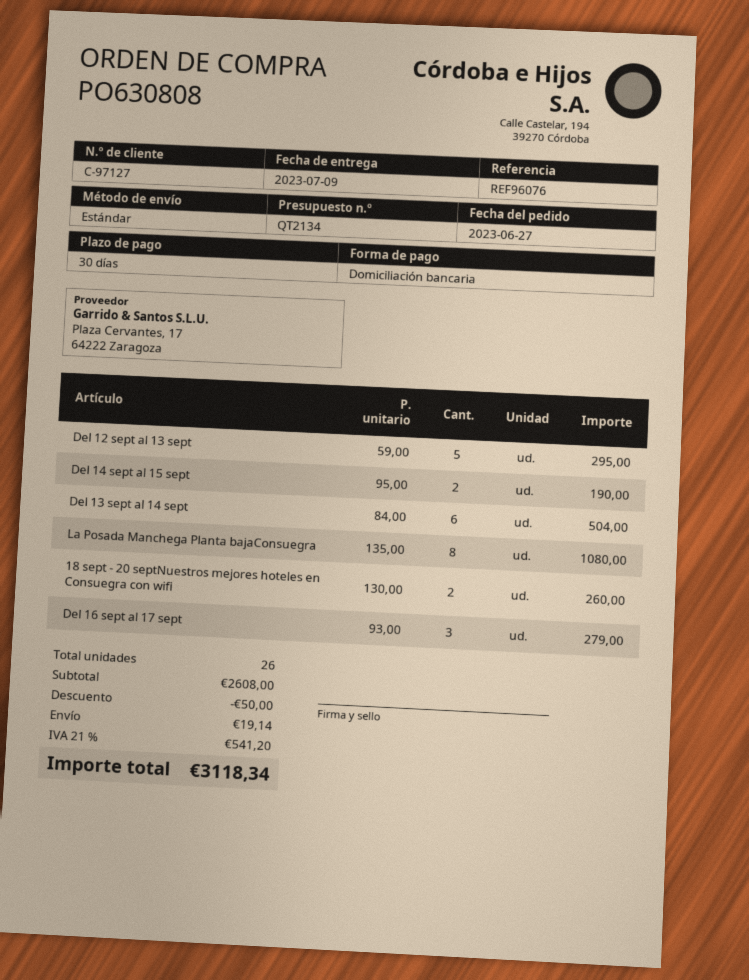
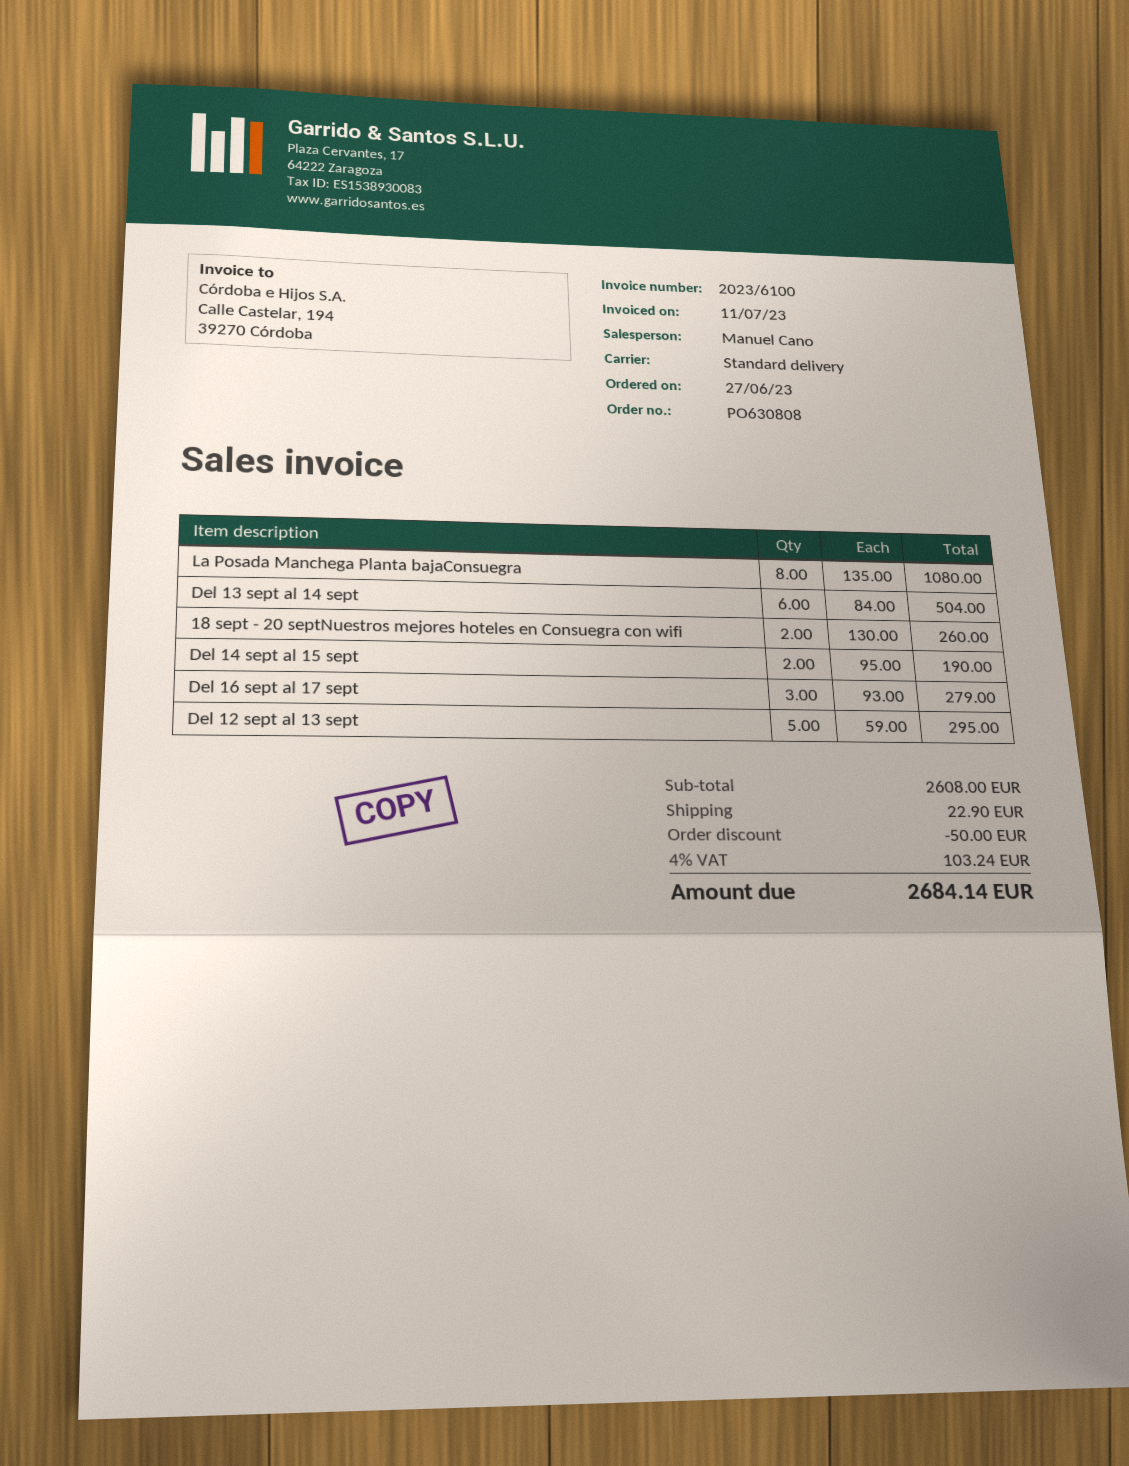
shipping: 19.14 -> 22.90
tax: 21% = 541.20 -> 4% = 103.24
total: 3118.34 -> 2684.14

